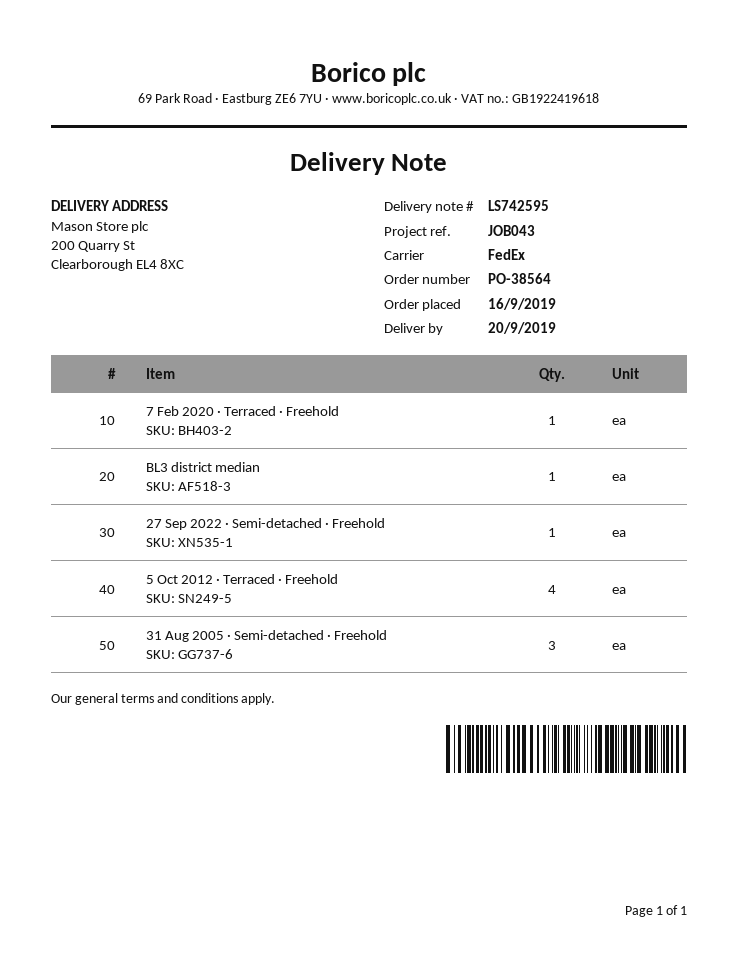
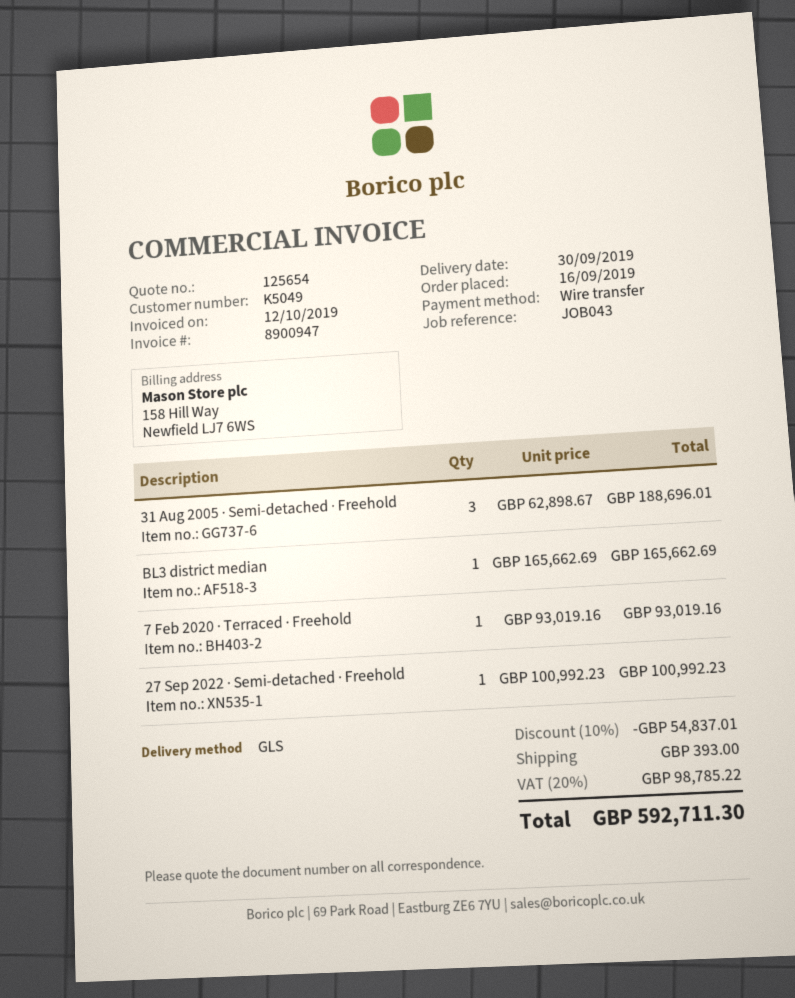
delivery date: 2019-09-20 -> 2019-09-30
shipping method: FedEx -> GLS
5 Oct 2012 · Terraced · Freehold: 4 -> none

